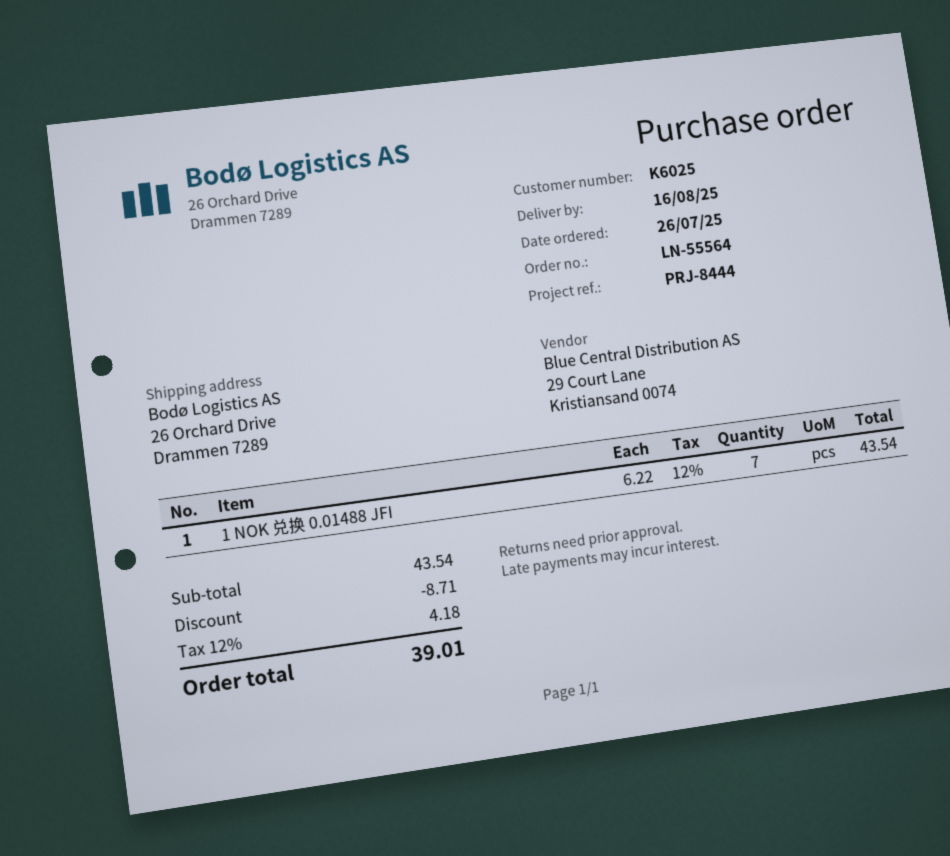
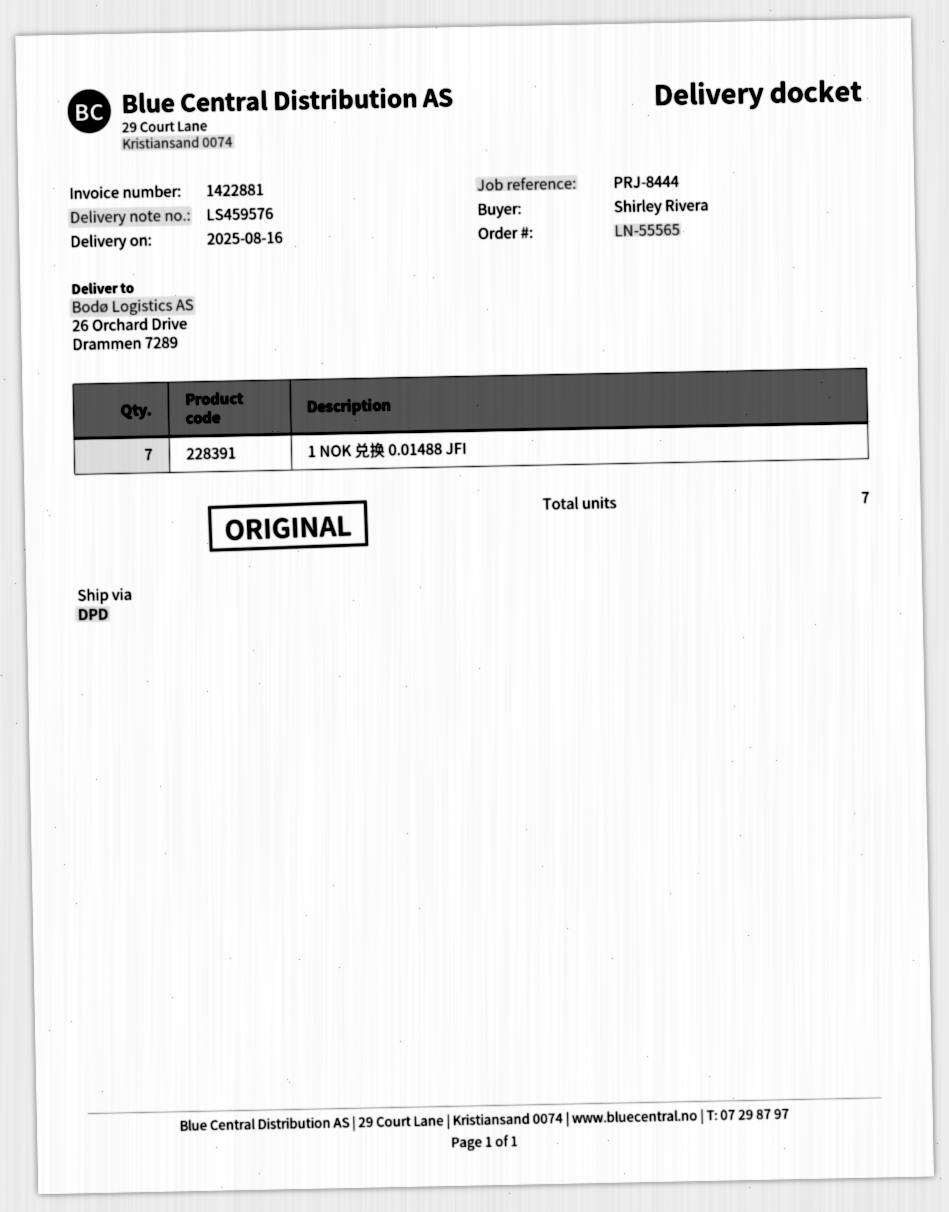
order number: LN-55564 -> LN-55565

